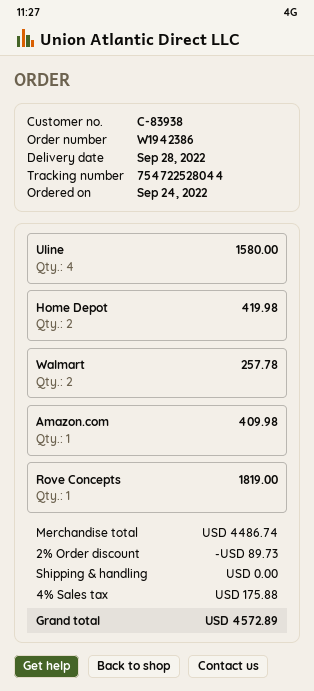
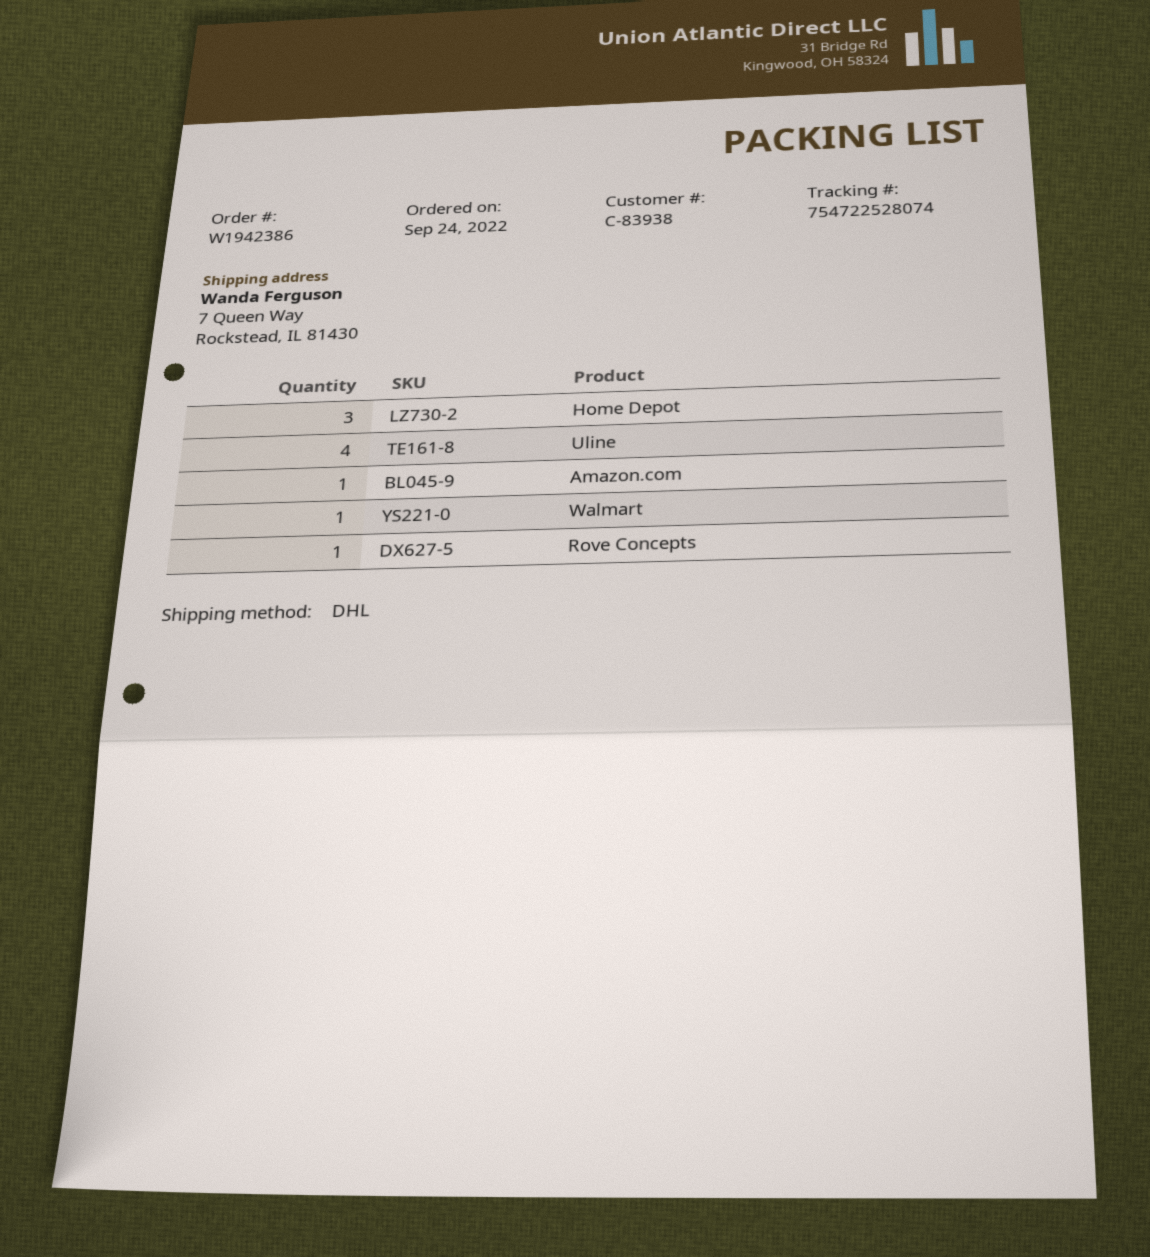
tracking number: 754722528044 -> 754722528074
Home Depot: 2 -> 3
Walmart: 2 -> 1

